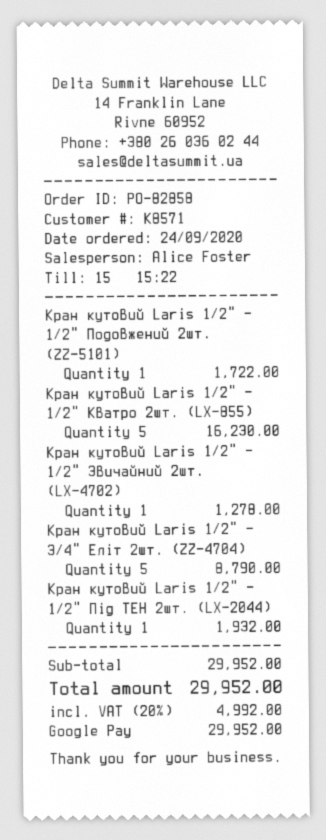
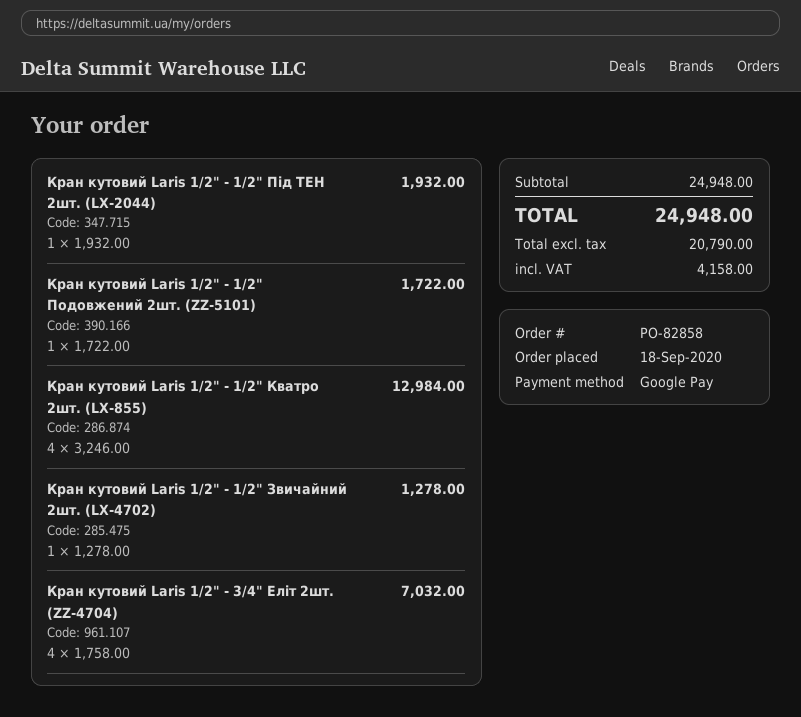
order date: 2020-09-24 -> 2020-09-18
Кран кутовий Laris 1/2" - 1/2" Кватро 2шт. (LX-855): 5 for 16230.00 -> 4 for 12984.00
Кран кутовий Laris 1/2" - 3/4" Еліт 2шт. (ZZ-4704): 5 for 8790.00 -> 4 for 7032.00
subtotal: 29952.00 -> 24948.00
tax: 4992.00 -> 4158.00
total: 29952.00 -> 24948.00

